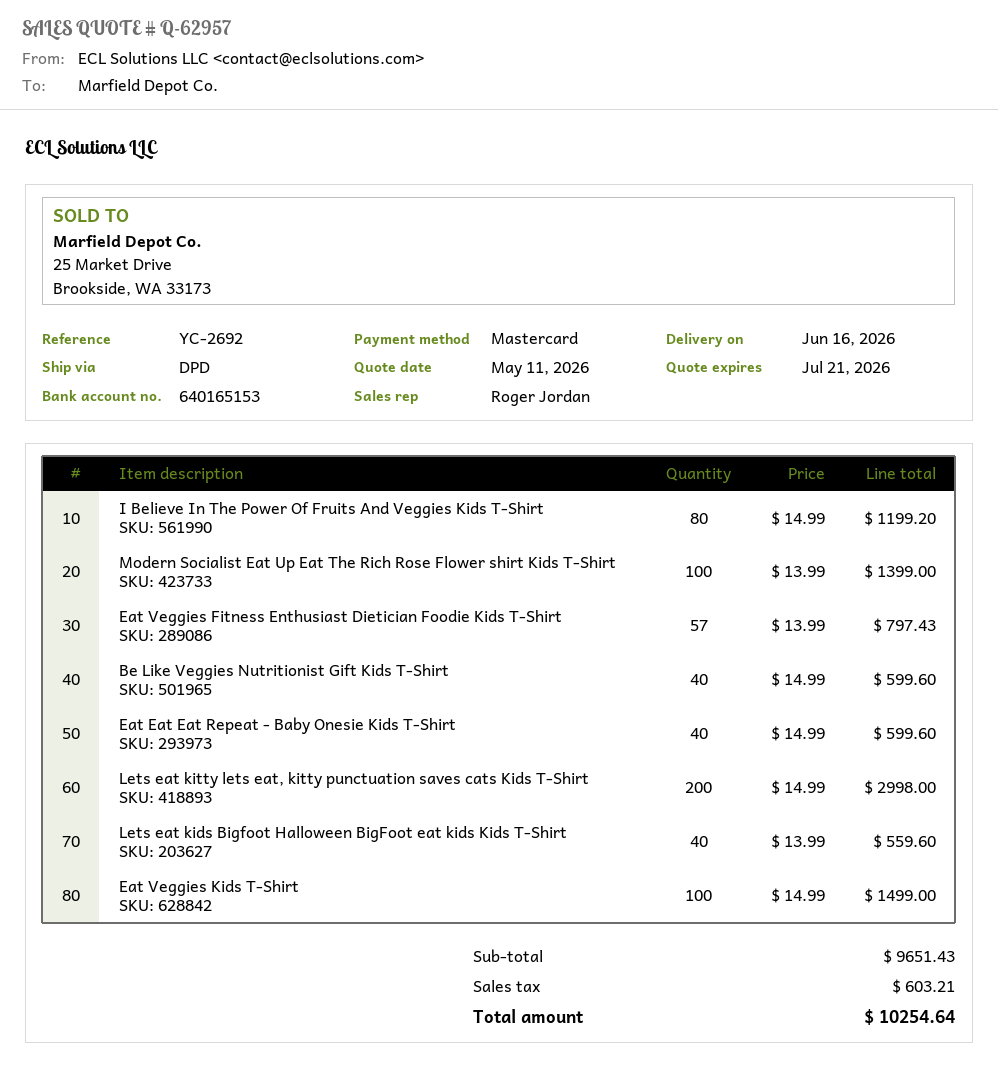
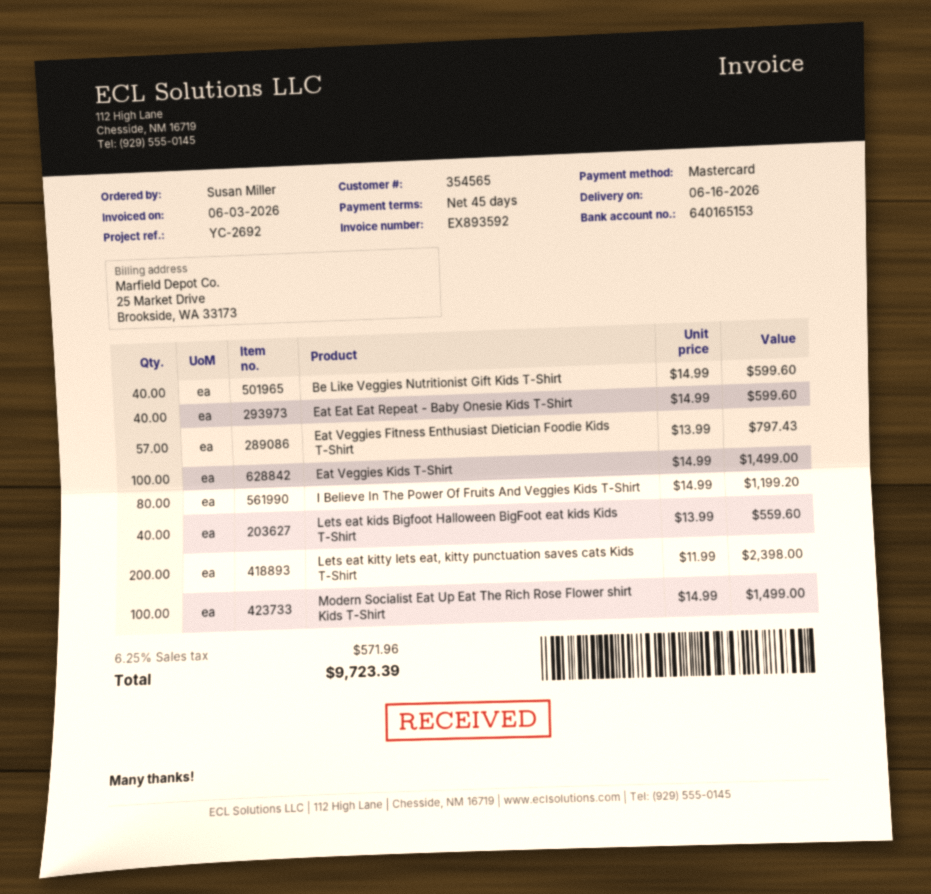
Modern Socialist Eat Up Eat The Rich Rose Flower shirt Kids T-Shirt: 100 x 13.99 = 1399.00 -> 100 x 14.99 = 1499.00
Lets eat kitty lets eat, kitty punctuation saves cats Kids T-Shirt: 200 x 14.99 = 2998.00 -> 200 x 11.99 = 2398.00
tax: 603.21 -> 571.96
total: 10254.64 -> 9723.39

